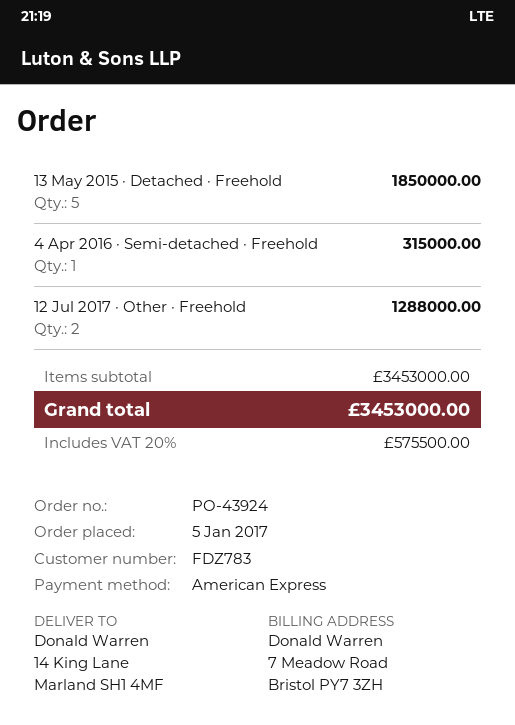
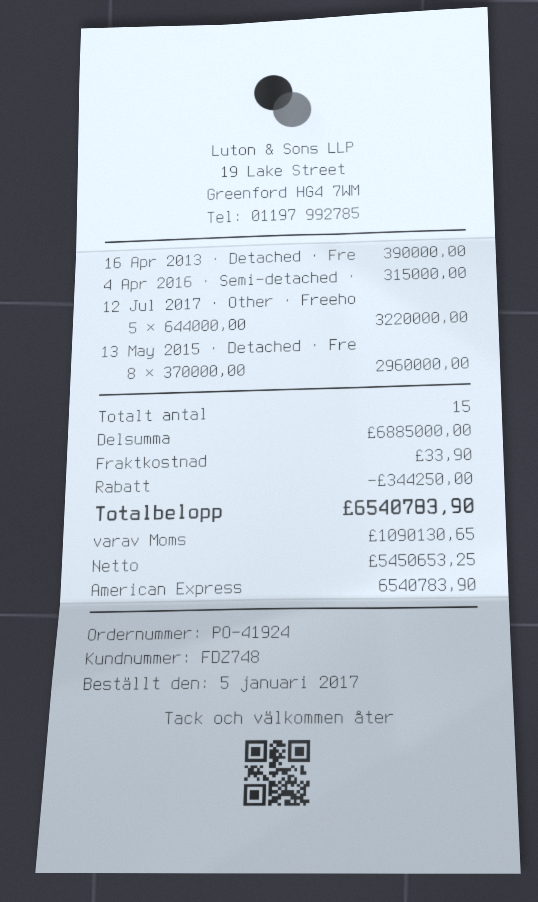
order number: PO-43924 -> PO-41924
customer number: FDZ783 -> FDZ748
13 May 2015 · Detached · Freehold: 5 for 1850000.00 -> 8 for 2960000.00
12 Jul 2017 · Other · Freehold: 2 for 1288000.00 -> 5 for 3220000.00
16 Apr 2013 · Detached · Fre: none -> 1 for 390000.00
subtotal: 3453000.00 -> 6885000.00
discount: none -> 344250.00
shipping: none -> 33.90
tax: 575500.00 -> 1090130.65
total: 3453000.00 -> 6540783.90

